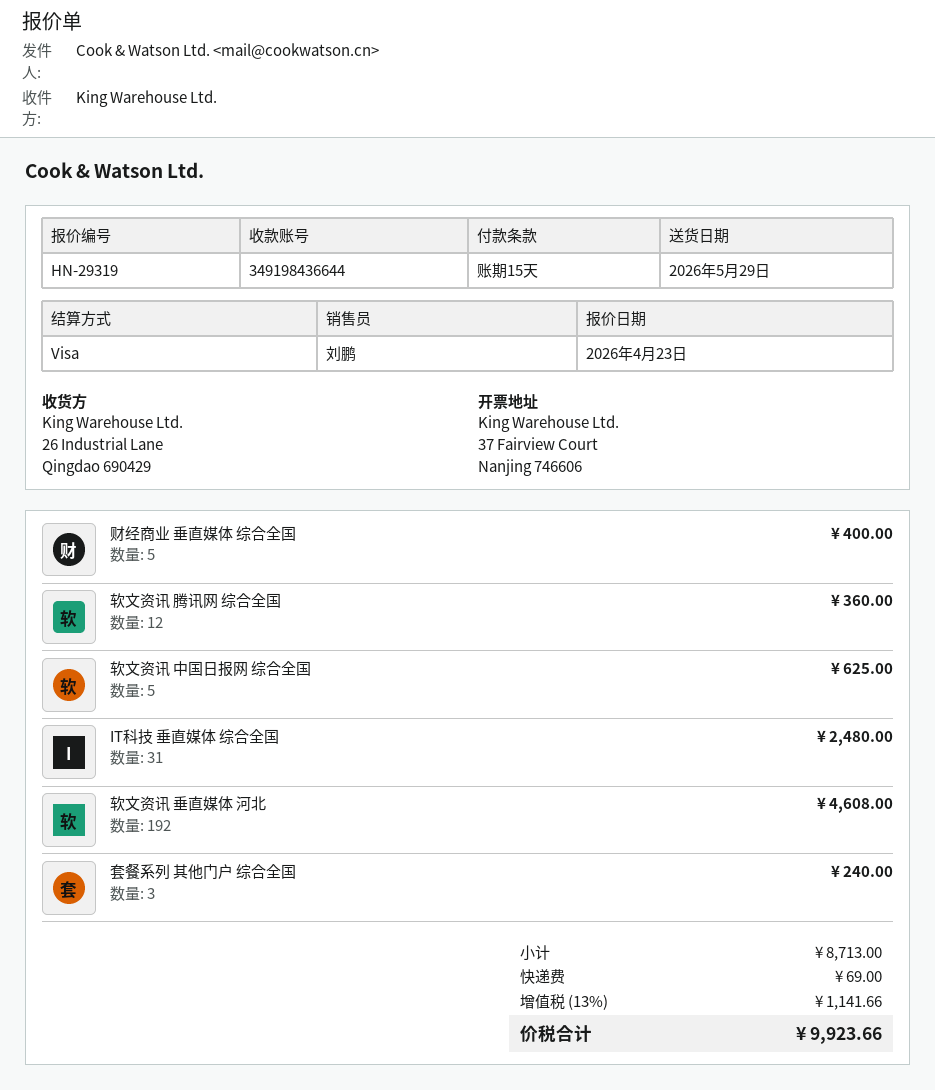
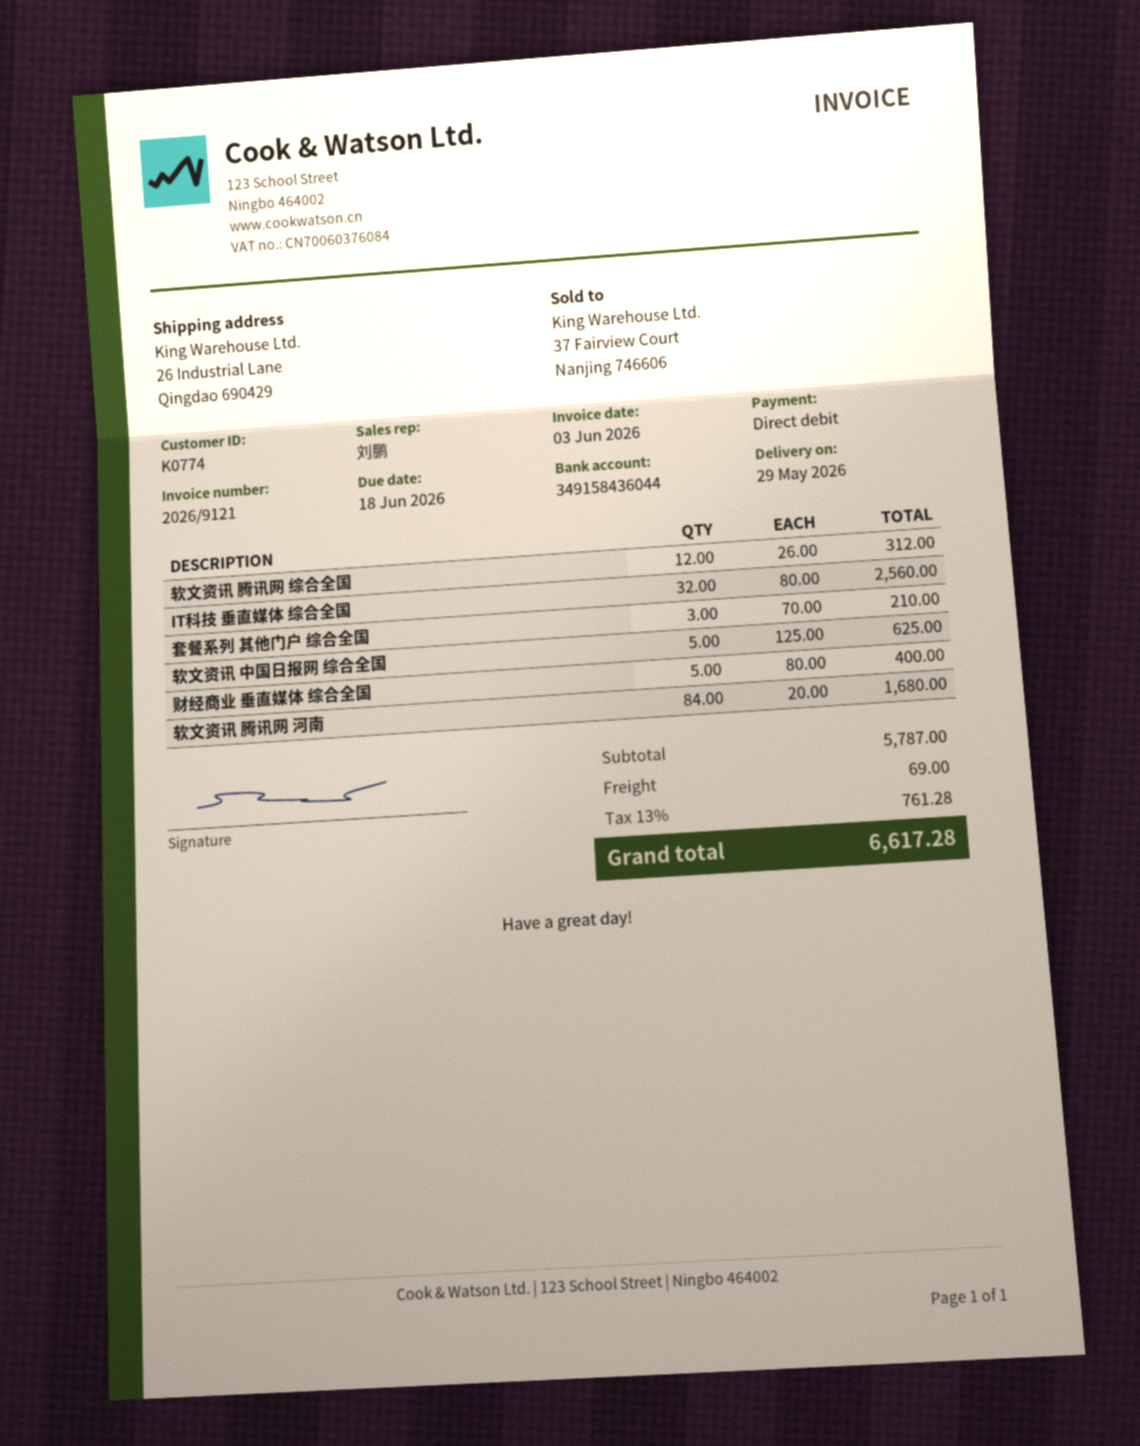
payment method: Visa -> direct debit
bank account: 349198436644 -> 349158436044
软文资讯 腾讯网 综合全国: 12 for 360.00 -> 12 for 312.00
IT科技 垂直媒体 综合全国: 31 for 2480.00 -> 32 for 2560.00
软文资讯 垂直媒体 河北: 192 for 4608.00 -> none
套餐系列 其他门户 综合全国: 3 for 240.00 -> 3 for 210.00
软文资讯 腾讯网 河南: none -> 84 for 1680.00
subtotal: 8713.00 -> 5787.00
tax: 13% = 1141.66 -> 13% = 761.28
total: 9923.66 -> 6617.28

